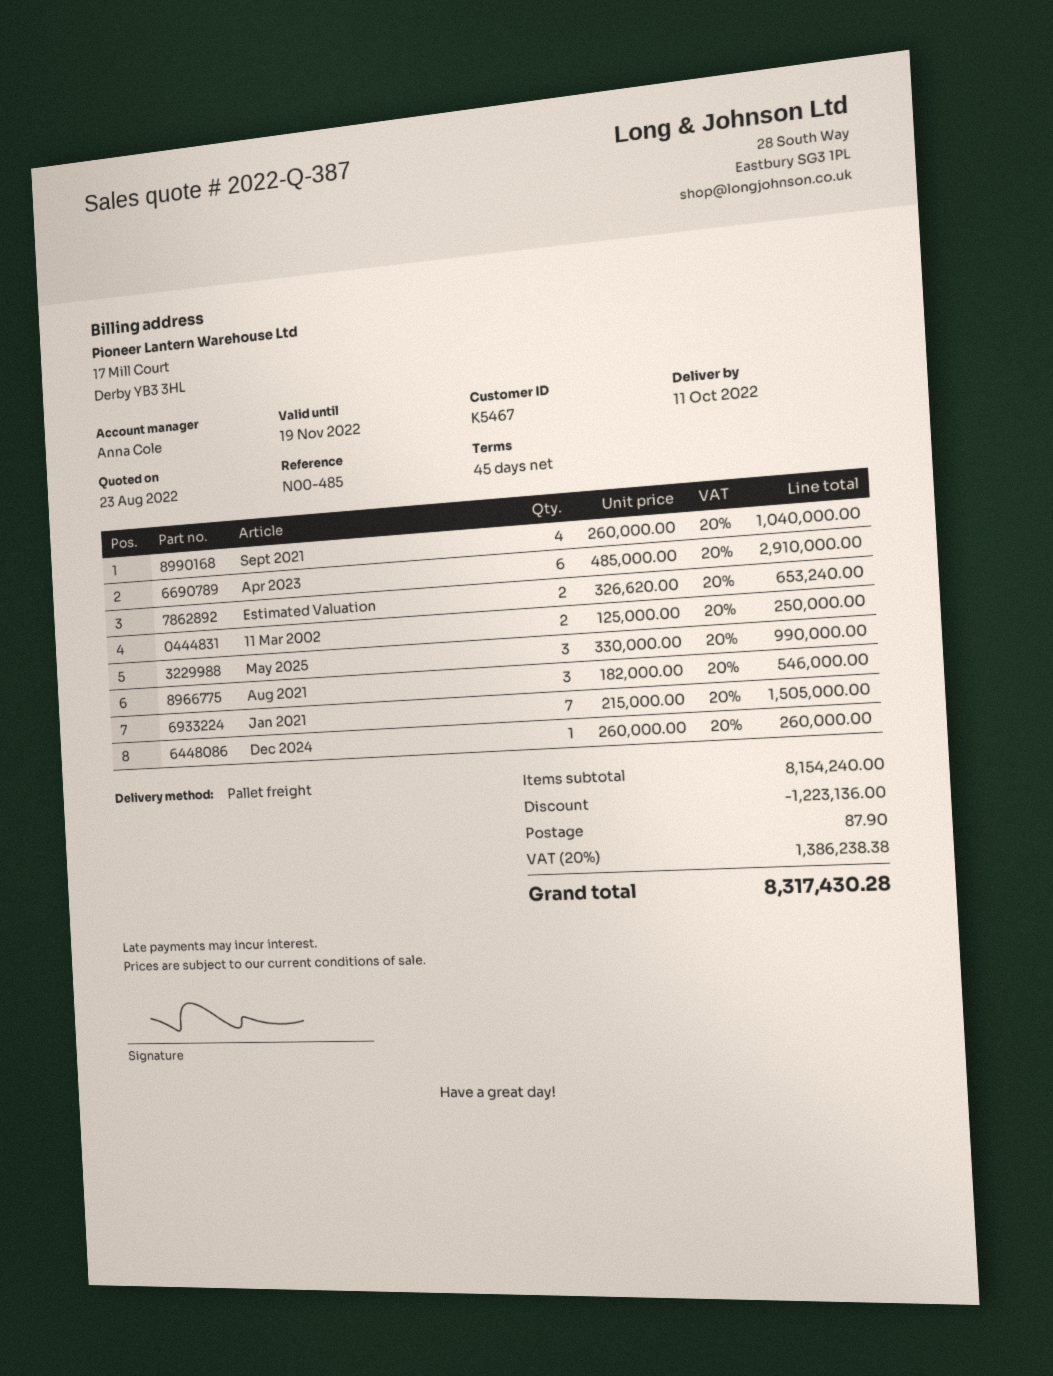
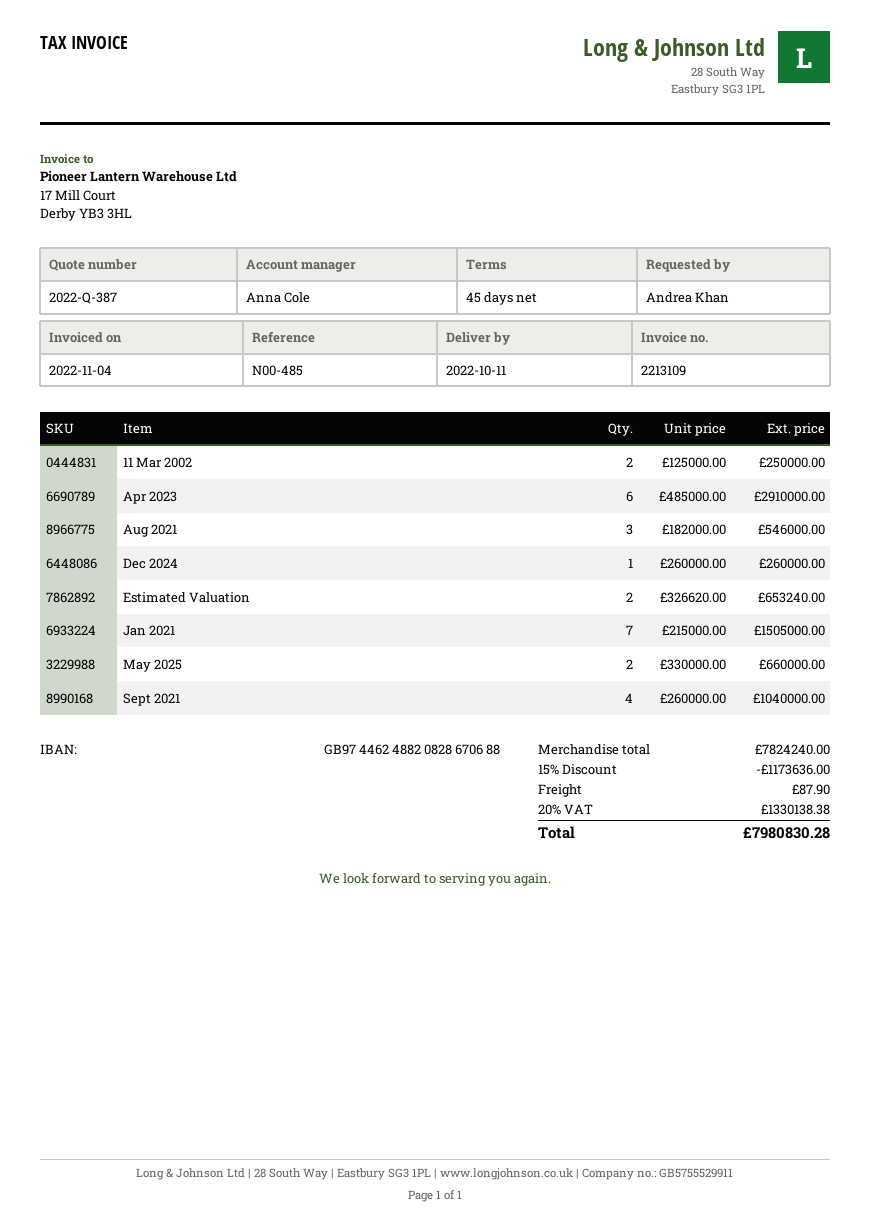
May 2025: 3 x 330000.00 = 990000.00 -> 2 x 330000.00 = 660000.00
subtotal: 8154240.00 -> 7824240.00
discount: 1223136.00 -> 1173636.00
tax: 20% = 1386238.38 -> 20% = 1330138.38
total: 8317430.28 -> 7980830.28

